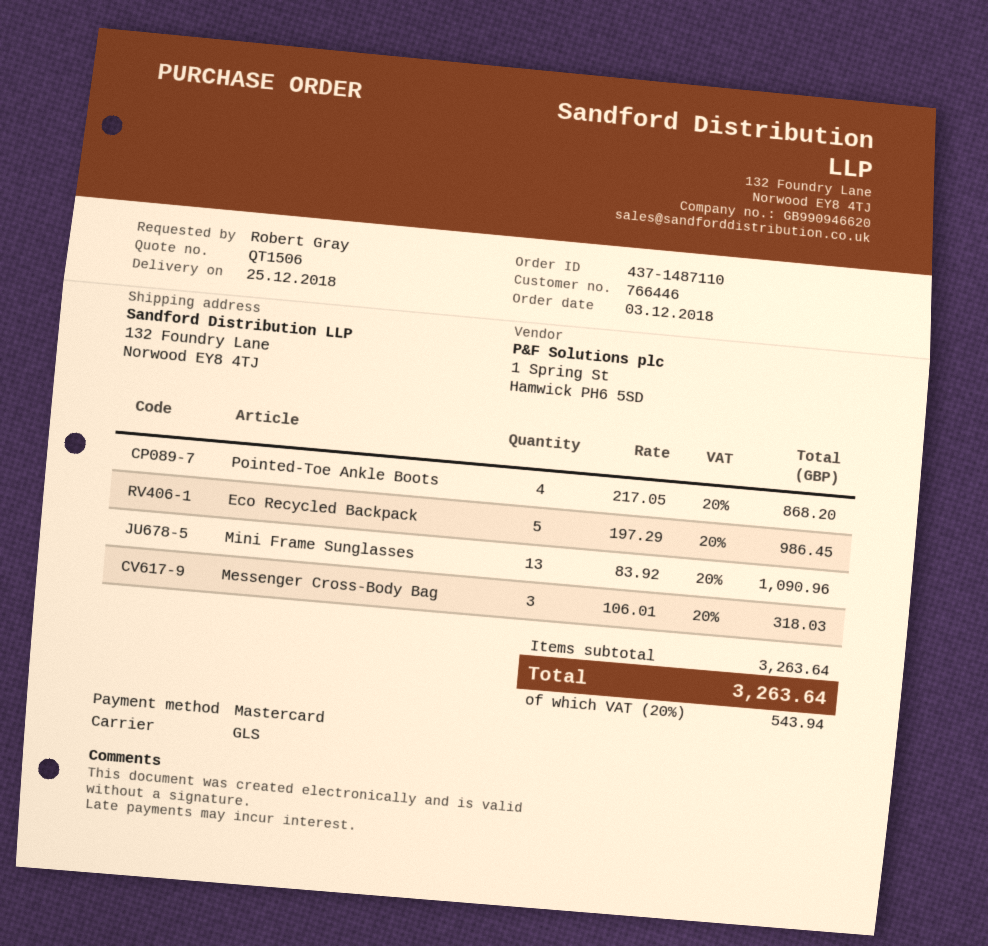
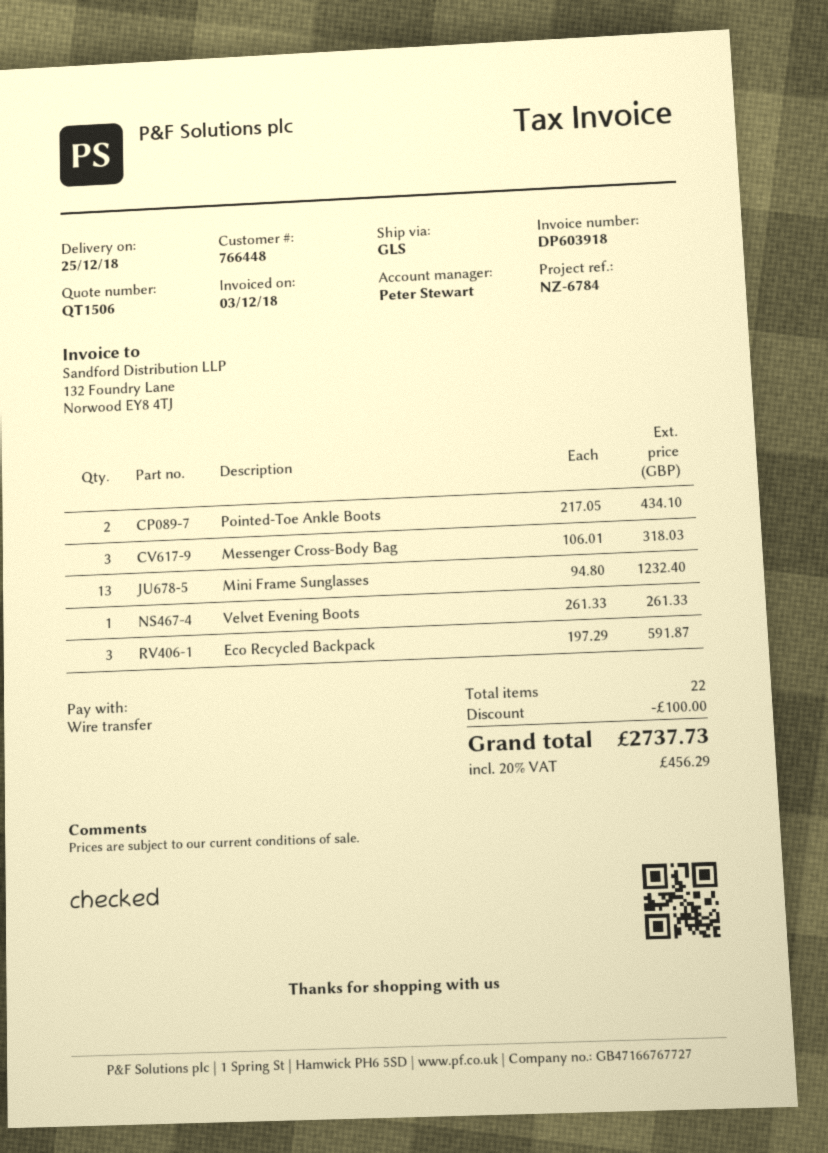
customer number: 766446 -> 766448
payment method: Mastercard -> bank transfer
Pointed-Toe Ankle Boots: 4 x 217.05 = 868.20 -> 2 x 217.05 = 434.10
Eco Recycled Backpack: 5 x 197.29 = 986.45 -> 3 x 197.29 = 591.87
Mini Frame Sunglasses: 13 x 83.92 = 1090.96 -> 13 x 94.80 = 1232.40
Velvet Evening Boots: none -> 1 x 261.33 = 261.33
discount: none -> 100.00
tax: 20% = 543.94 -> 20% = 456.29
total: 3263.64 -> 2737.73

